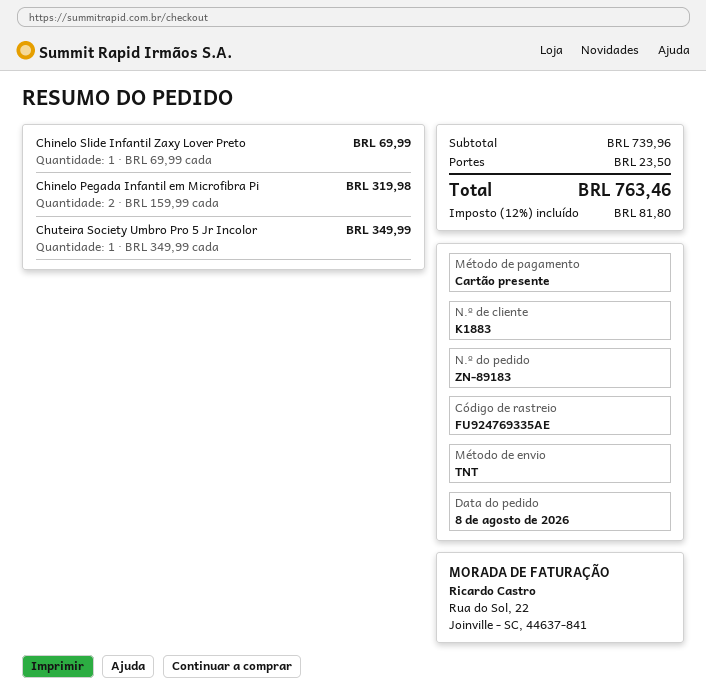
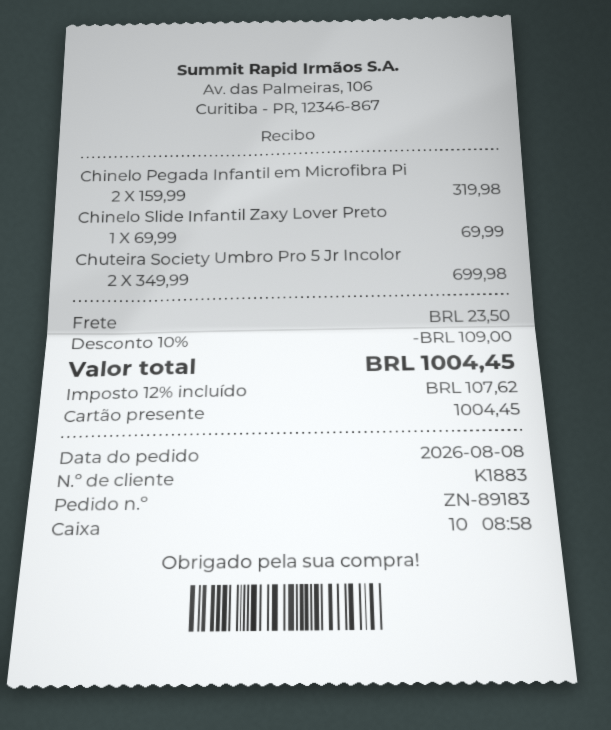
Chuteira Society Umbro Pro 5 Jr Incolor: 1 x 349.99 = 349.99 -> 2 x 349.99 = 699.98
discount: none -> 10% = 109.00
tax: 12% = 81.80 -> 12% = 107.62
total: 763.46 -> 1004.45

